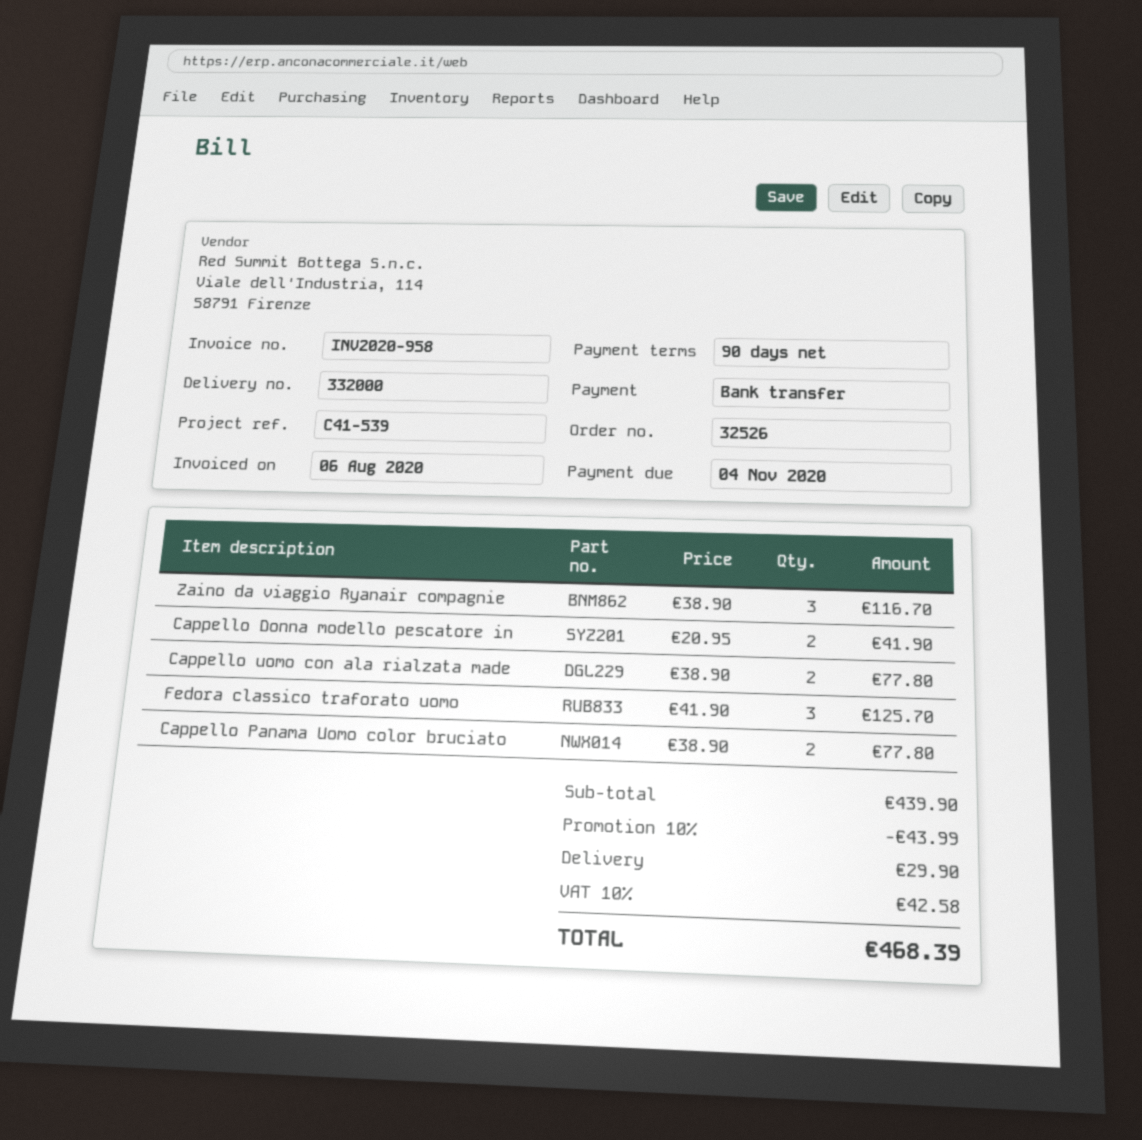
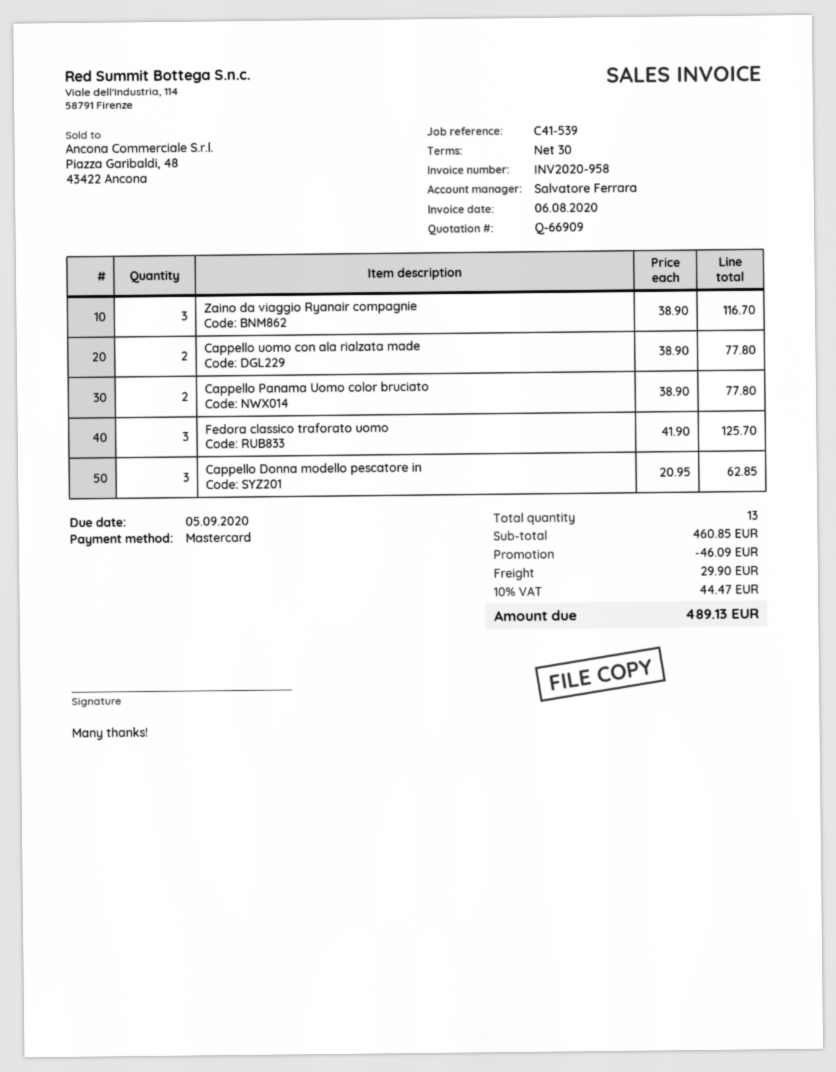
payment terms: 90 days -> 30 days
due date: 2020-11-04 -> 2020-09-05
payment method: bank transfer -> Mastercard
Cappello Donna modello pescatore in: 2 x 20.95 = 41.90 -> 3 x 20.95 = 62.85
subtotal: 439.90 -> 460.85
discount: 43.99 -> 46.09
tax: 10% = 42.58 -> 10% = 44.47
total: 468.39 -> 489.13

